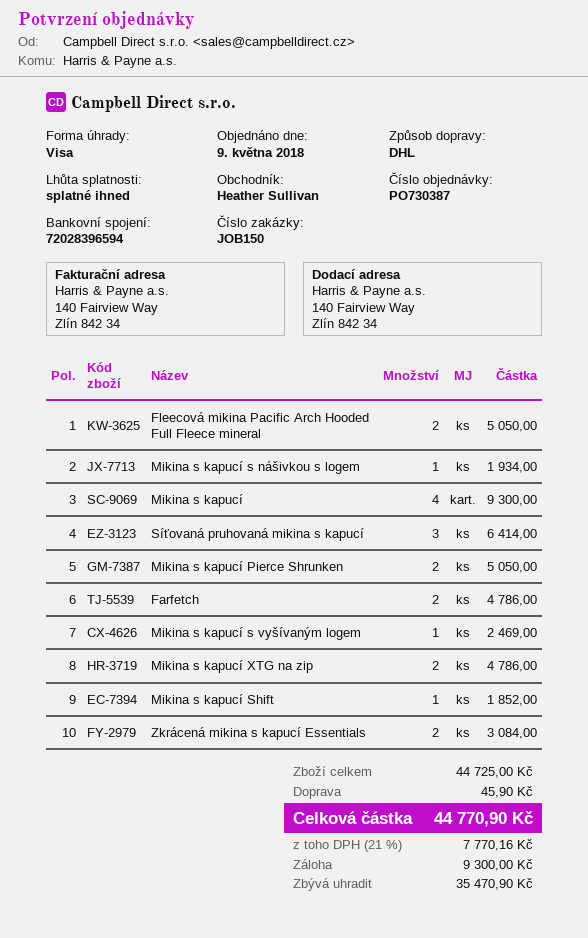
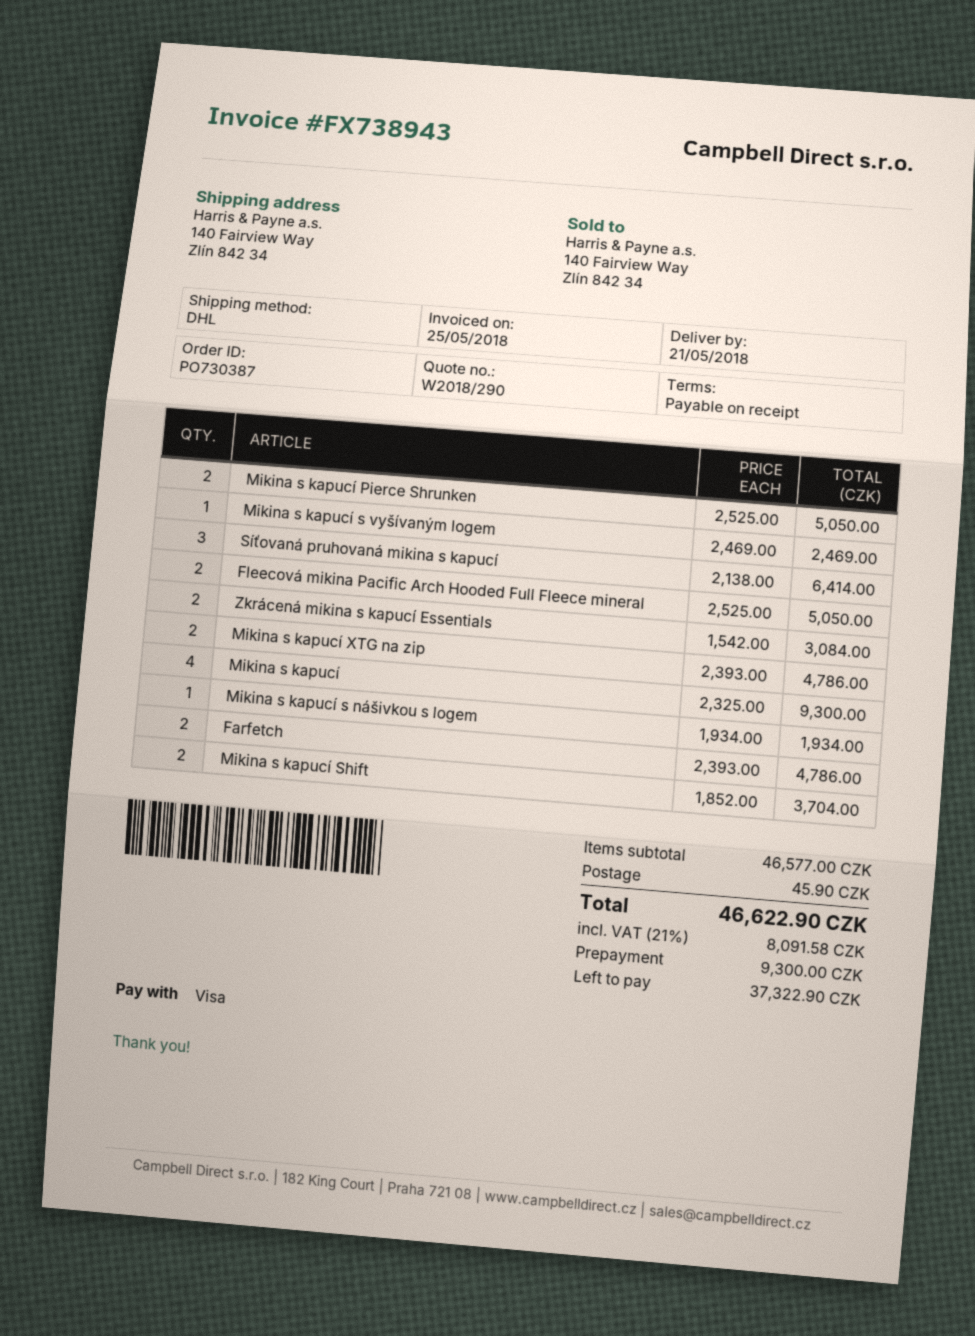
Mikina s kapucí Shift: 1 for 1852.00 -> 2 for 3704.00
subtotal: 44725.00 -> 46577.00
tax: 21% = 7770.16 -> 21% = 8091.58
total: 44770.90 -> 46622.90
balance: 35470.90 -> 37322.90

